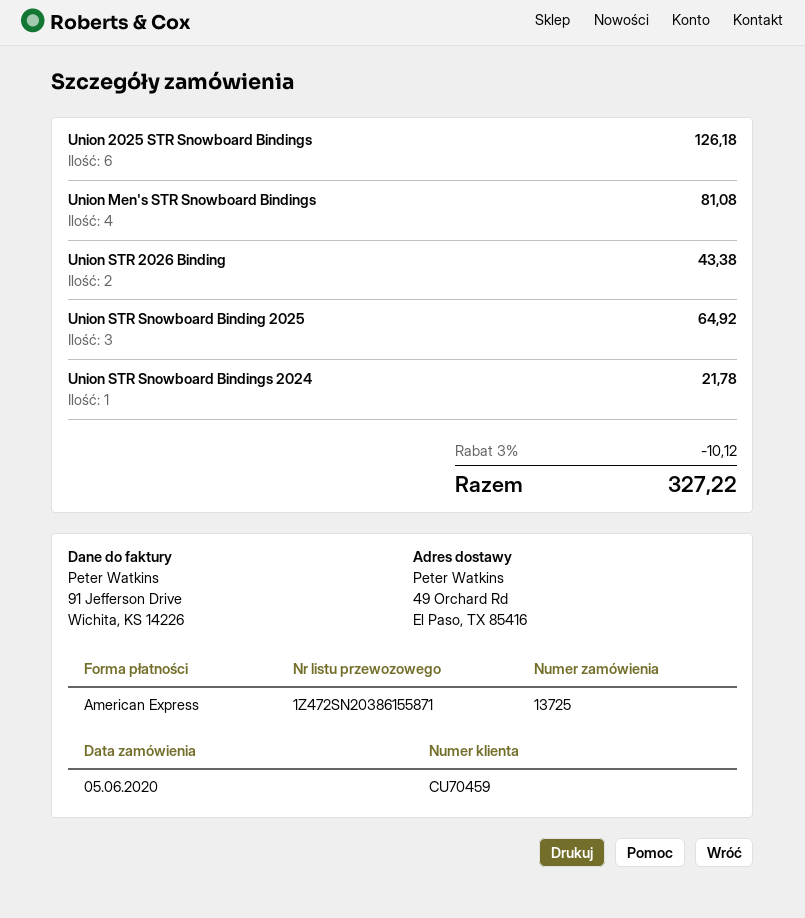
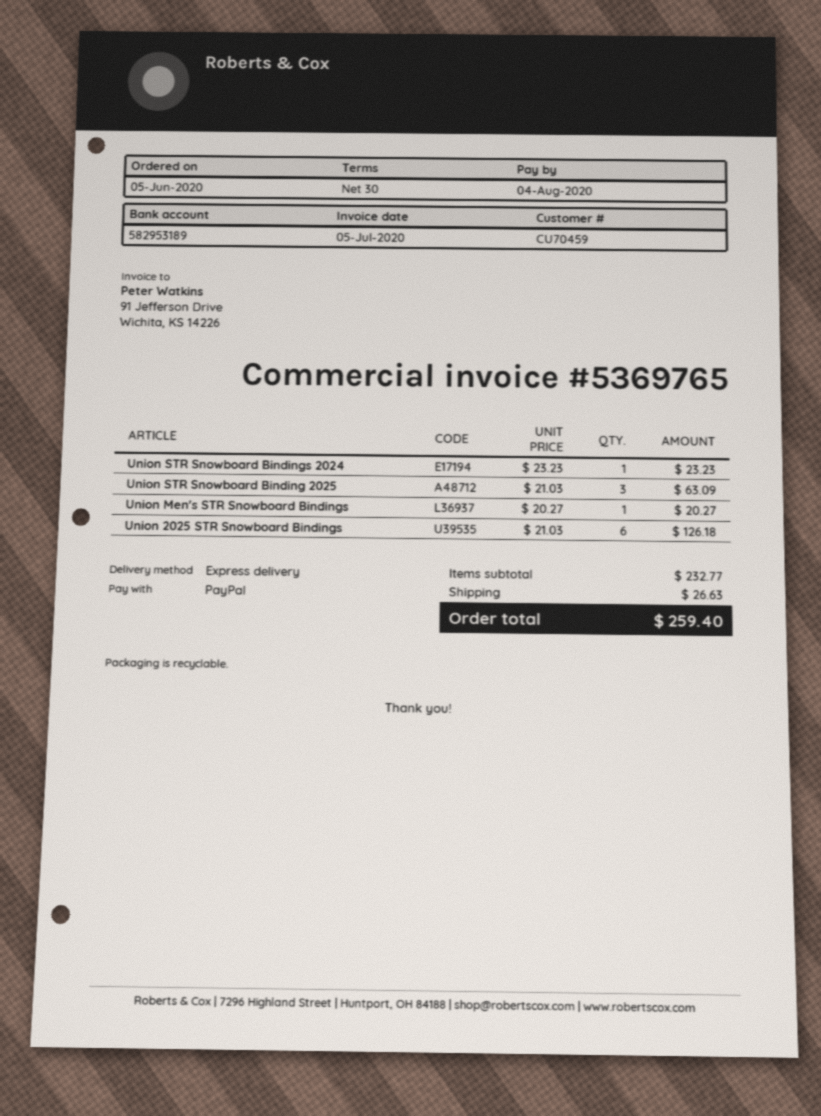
payment method: American Express -> PayPal
Union Men's STR Snowboard Bindings: 4 for 81.08 -> 1 for 20.27
Union STR 2026 Binding: 2 for 43.38 -> none
Union STR Snowboard Binding 2025: 3 for 64.92 -> 3 for 63.09
Union STR Snowboard Bindings 2024: 1 for 21.78 -> 1 for 23.23
discount: 3% = 10.12 -> none
shipping: none -> 26.63
total: 327.22 -> 259.40

